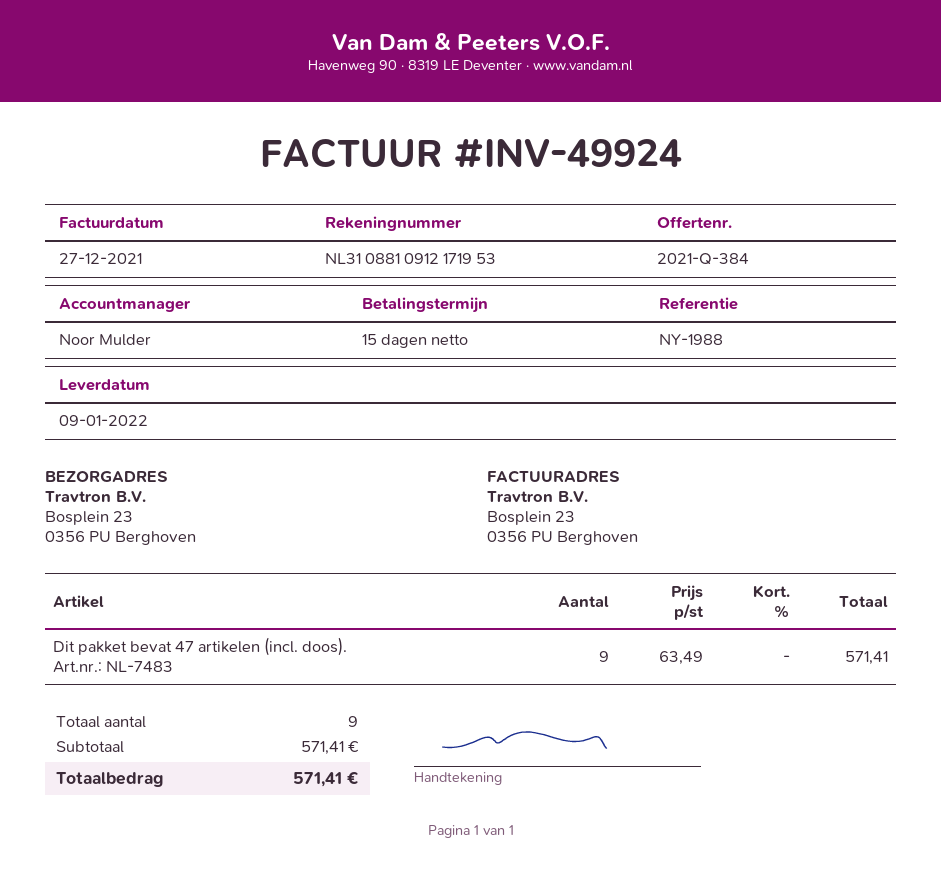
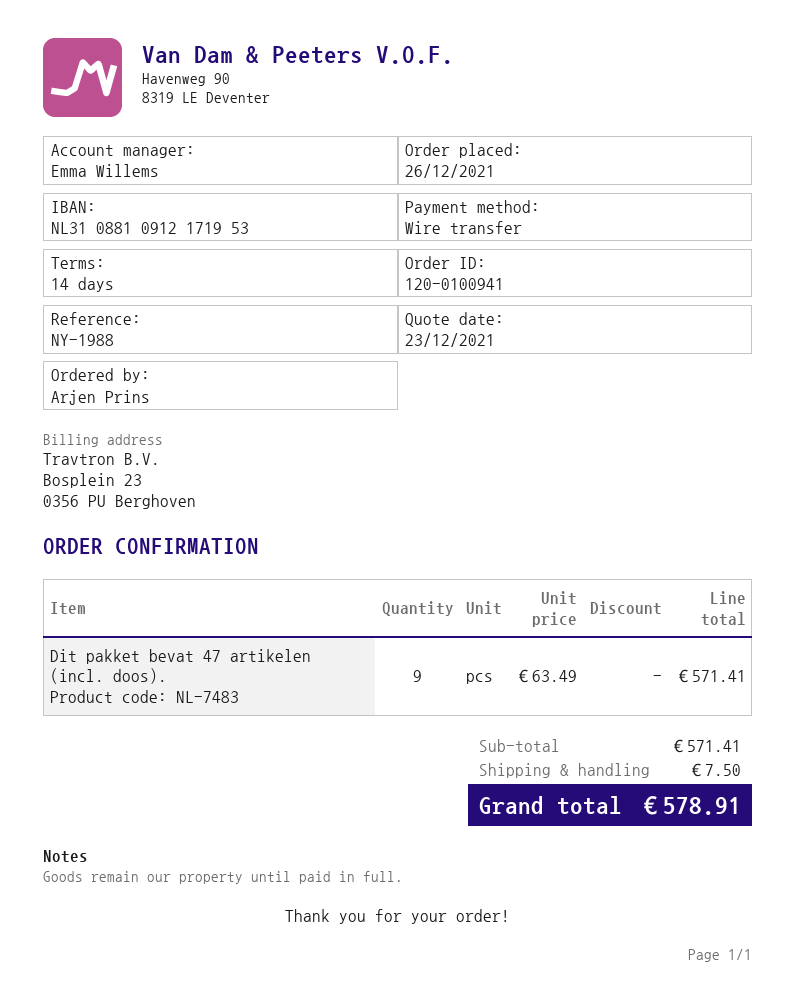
payment terms: 15 days -> 14 days
sales rep: Noor Mulder -> Emma Willems
shipping: none -> 7.50
total: 571.41 -> 578.91

